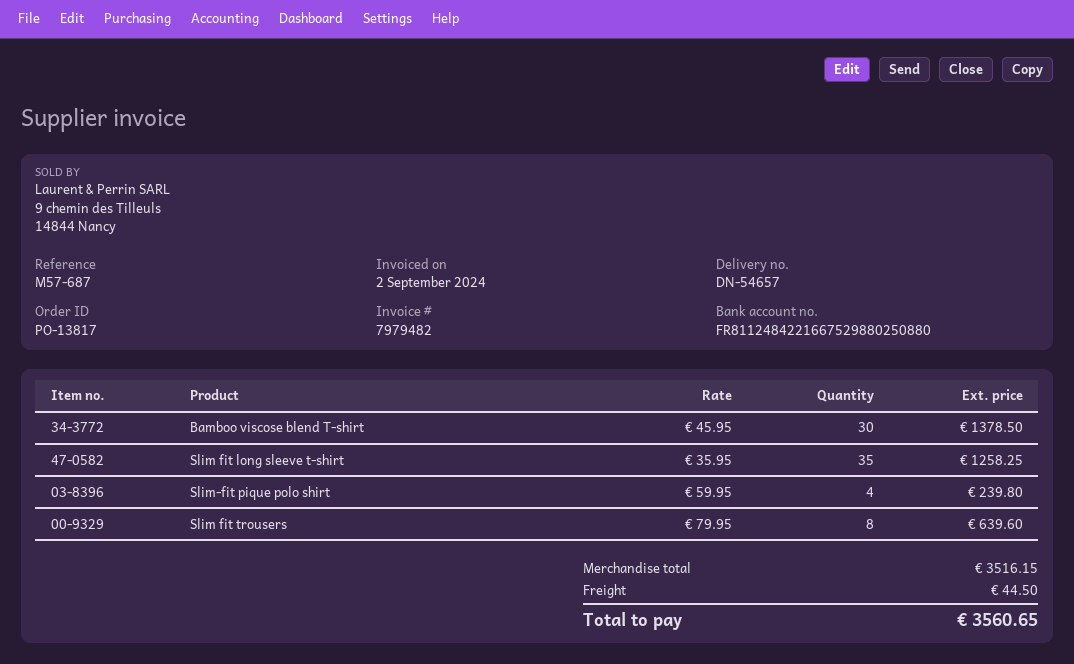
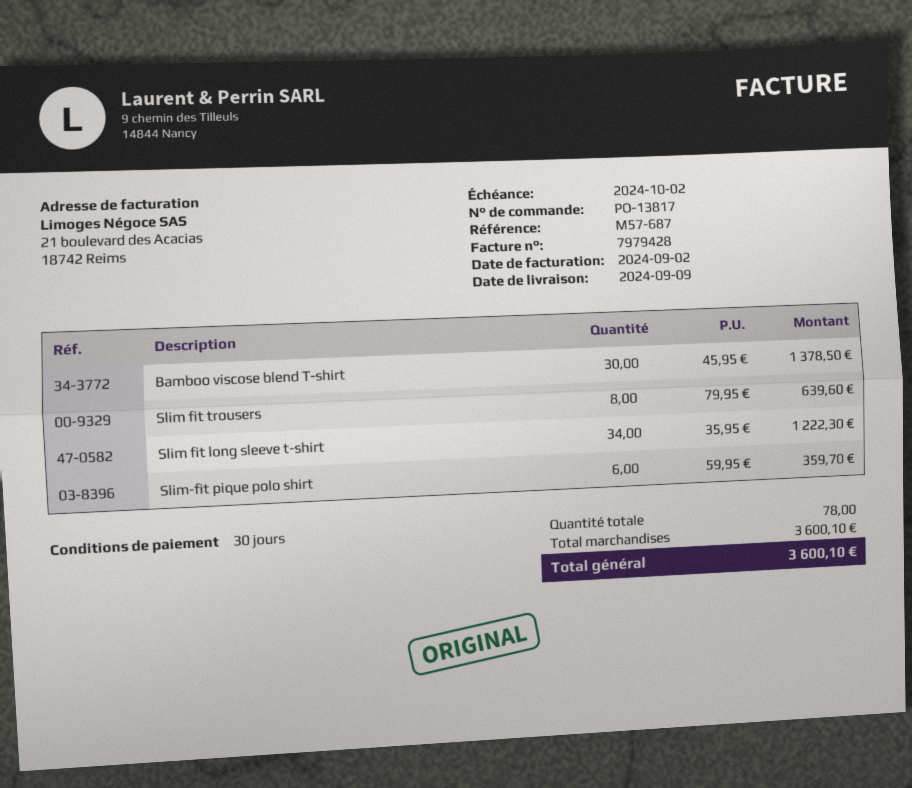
invoice number: 7979482 -> 7979428
Slim fit long sleeve t-shirt: 35 x 35.95 = 1258.25 -> 34 x 35.95 = 1222.30
Slim-fit pique polo shirt: 4 x 59.95 = 239.80 -> 6 x 59.95 = 359.70
subtotal: 3516.15 -> 3600.10
shipping: 44.50 -> none
total: 3560.65 -> 3600.10

